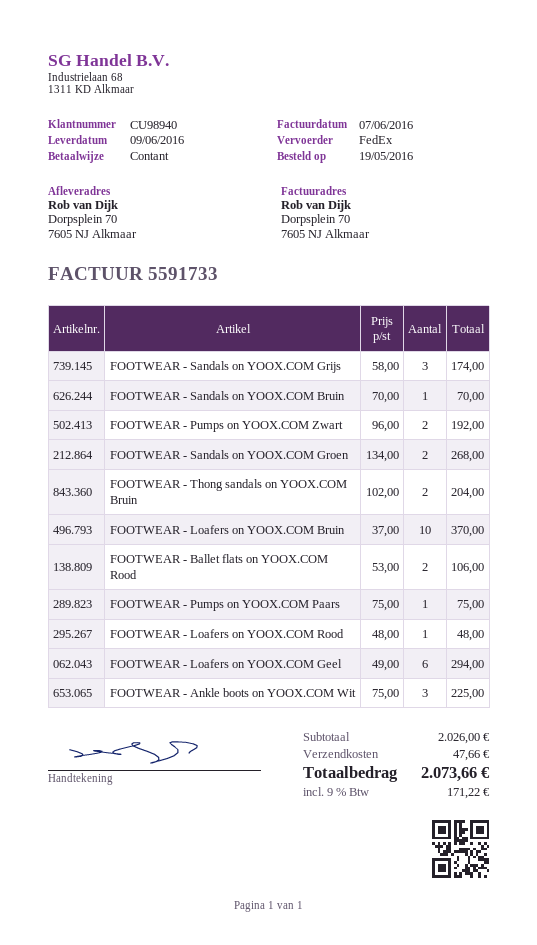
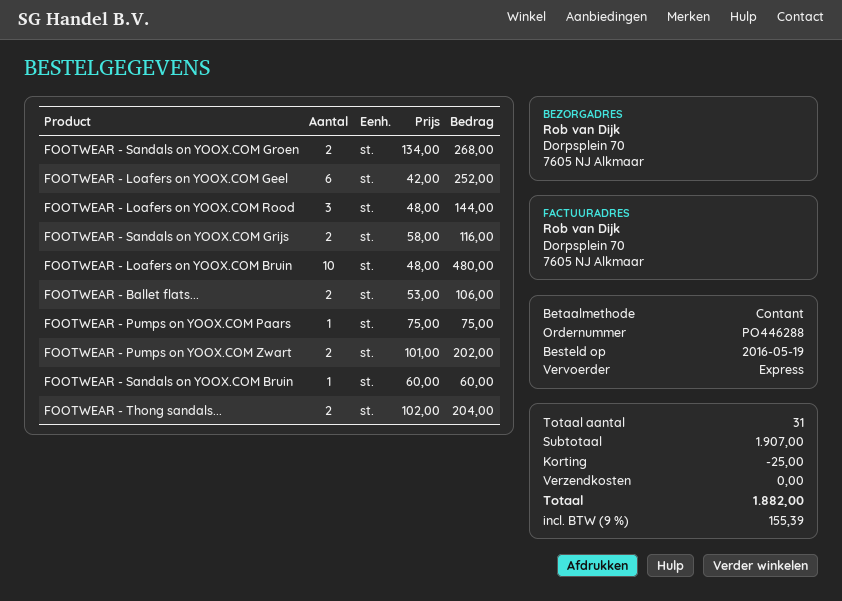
shipping method: FedEx -> express
FOOTWEAR - Sandals on YOOX.COM Grijs: 3 x 58.00 = 174.00 -> 2 x 58.00 = 116.00
FOOTWEAR - Sandals on YOOX.COM Bruin: 1 x 70.00 = 70.00 -> 1 x 60.00 = 60.00
FOOTWEAR - Pumps on YOOX.COM Zwart: 2 x 96.00 = 192.00 -> 2 x 101.00 = 202.00
FOOTWEAR - Loafers on YOOX.COM Bruin: 10 x 37.00 = 370.00 -> 10 x 48.00 = 480.00
FOOTWEAR - Loafers on YOOX.COM Rood: 1 x 48.00 = 48.00 -> 3 x 48.00 = 144.00
FOOTWEAR - Loafers on YOOX.COM Geel: 6 x 49.00 = 294.00 -> 6 x 42.00 = 252.00
FOOTWEAR - Ankle boots on YOOX.COM Wit: 3 x 75.00 = 225.00 -> none
subtotal: 2026.00 -> 1907.00
discount: none -> 25.00
shipping: 47.66 -> 0.00
tax: 9% = 171.22 -> 9% = 155.39
total: 2073.66 -> 1882.00

